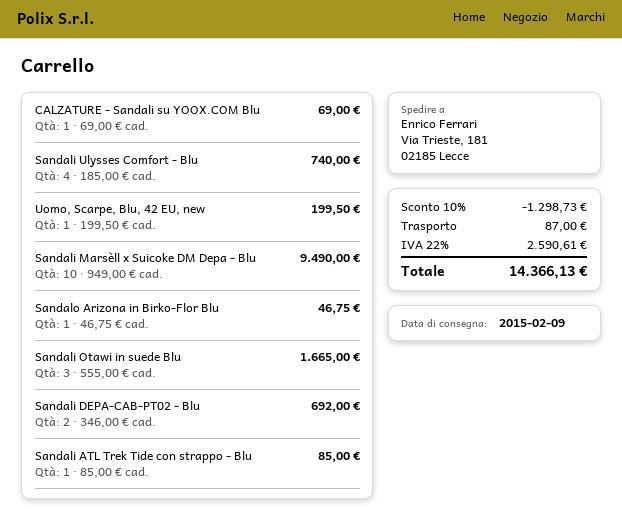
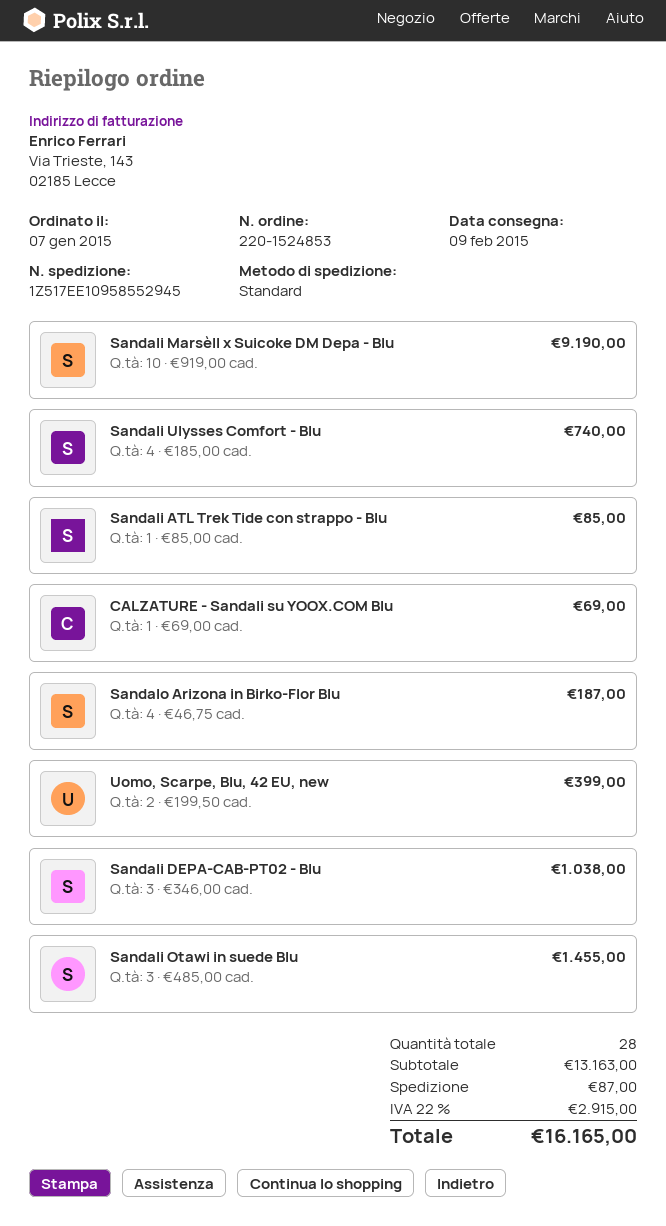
Uomo, Scarpe, Blu, 42 EU, new: 1 x 199.50 = 199.50 -> 2 x 199.50 = 399.00
Sandali Marsèll x Suicoke DM Depa - Blu: 10 x 949.00 = 9490.00 -> 10 x 919.00 = 9190.00
Sandalo Arizona in Birko-Flor Blu: 1 x 46.75 = 46.75 -> 4 x 46.75 = 187.00
Sandali Otawi in suede Blu: 3 x 555.00 = 1665.00 -> 3 x 485.00 = 1455.00
Sandali DEPA-CAB-PT02 - Blu: 2 x 346.00 = 692.00 -> 3 x 346.00 = 1038.00
discount: 10% = 1298.73 -> none
tax: 22% = 2590.61 -> 22% = 2915.00
total: 14366.13 -> 16165.00

